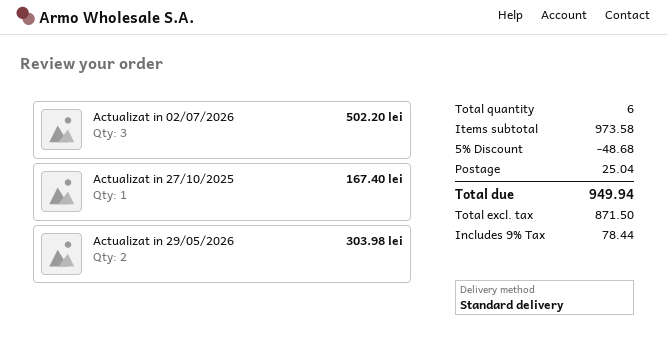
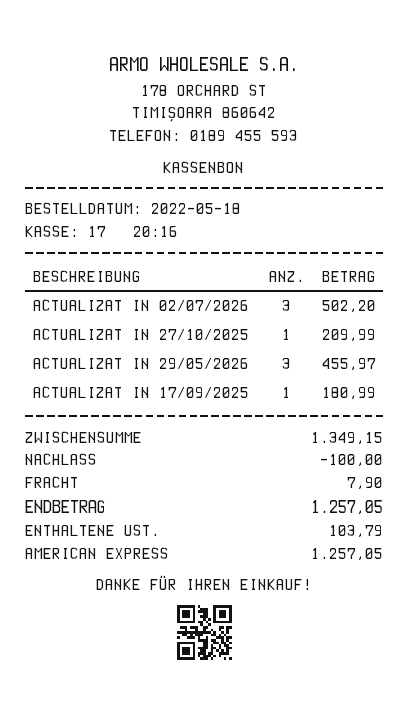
Actualizat in 27/10/2025: 1 for 167.40 -> 1 for 209.99
Actualizat in 29/05/2026: 2 for 303.98 -> 3 for 455.97
ACTUALIZAT IN 17/09/2025: none -> 1 for 180.99
subtotal: 973.58 -> 1349.15
discount: 48.68 -> 100.00
shipping: 25.04 -> 7.90
tax: 78.44 -> 103.79
total: 949.94 -> 1257.05

